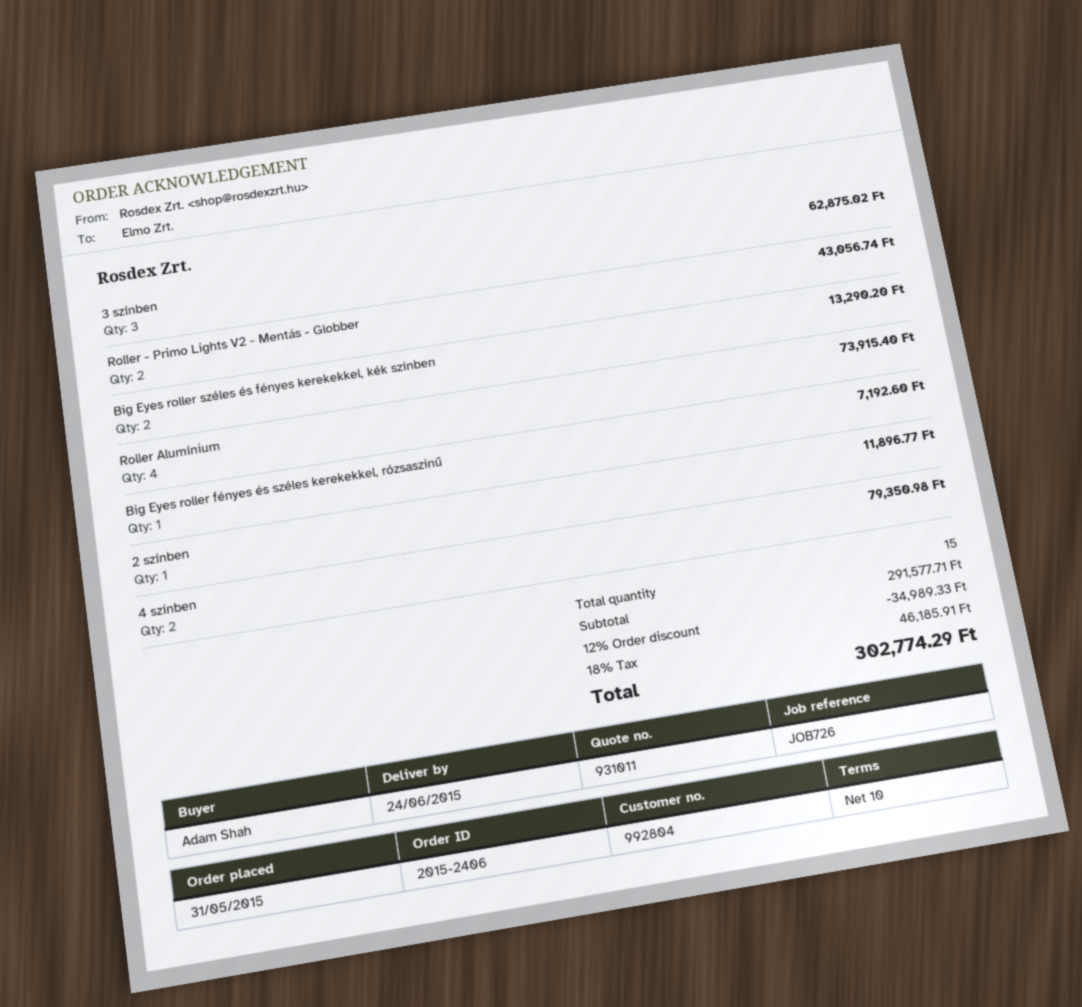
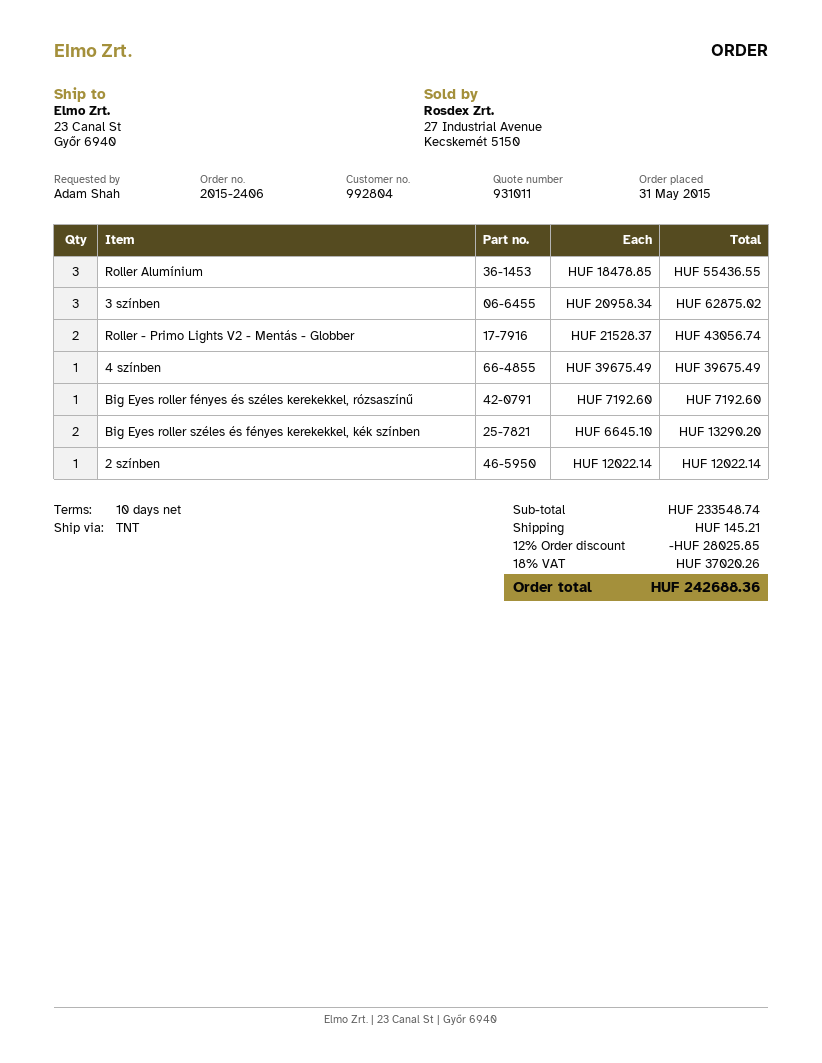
Roller Alumínium: 4 for 73915.40 -> 3 for 55436.55
2 színben: 1 for 11896.77 -> 1 for 12022.14
4 színben: 2 for 79350.98 -> 1 for 39675.49
subtotal: 291577.71 -> 233548.74
discount: 12% = 34989.33 -> 12% = 28025.85
shipping: none -> 145.21
tax: 18% = 46185.91 -> 18% = 37020.26
total: 302774.29 -> 242688.36

